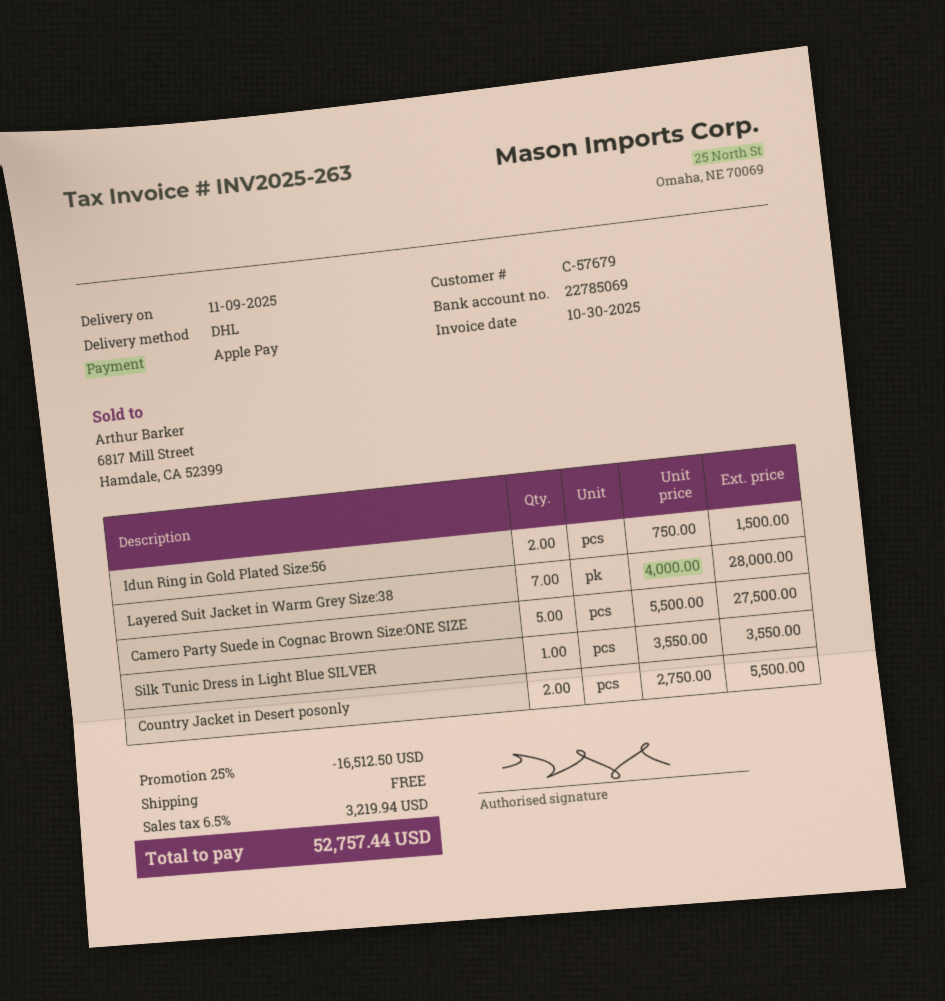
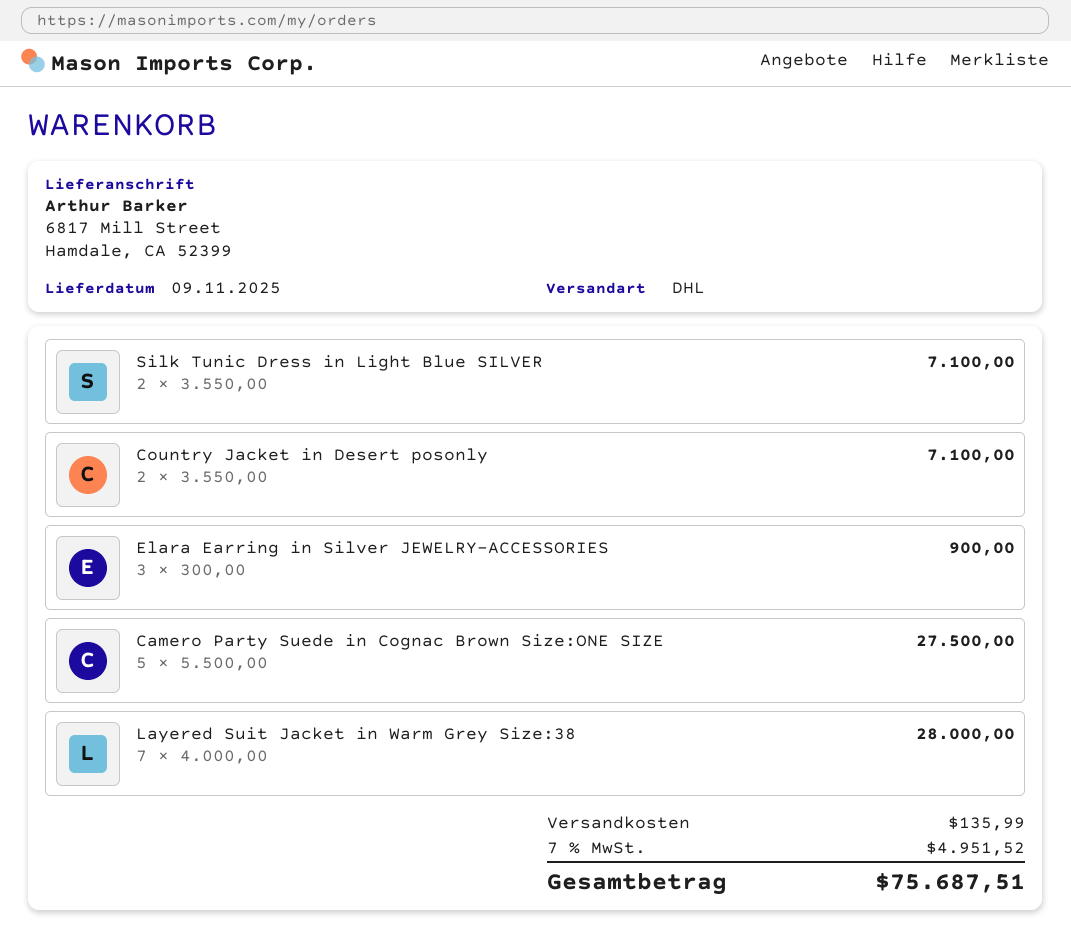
Idun Ring in Gold Plated Size:56: 2 x 750.00 = 1500.00 -> none
Silk Tunic Dress in Light Blue SILVER: 1 x 3550.00 = 3550.00 -> 2 x 3550.00 = 7100.00
Country Jacket in Desert posonly: 2 x 2750.00 = 5500.00 -> 2 x 3550.00 = 7100.00
Elara Earring in Silver JEWELRY-ACCESSORIES: none -> 3 x 300.00 = 900.00
discount: 25% = 16512.50 -> none
shipping: 0.00 -> 135.99
tax: 6.5% = 3219.94 -> 7% = 4951.52
total: 52757.44 -> 75687.51

